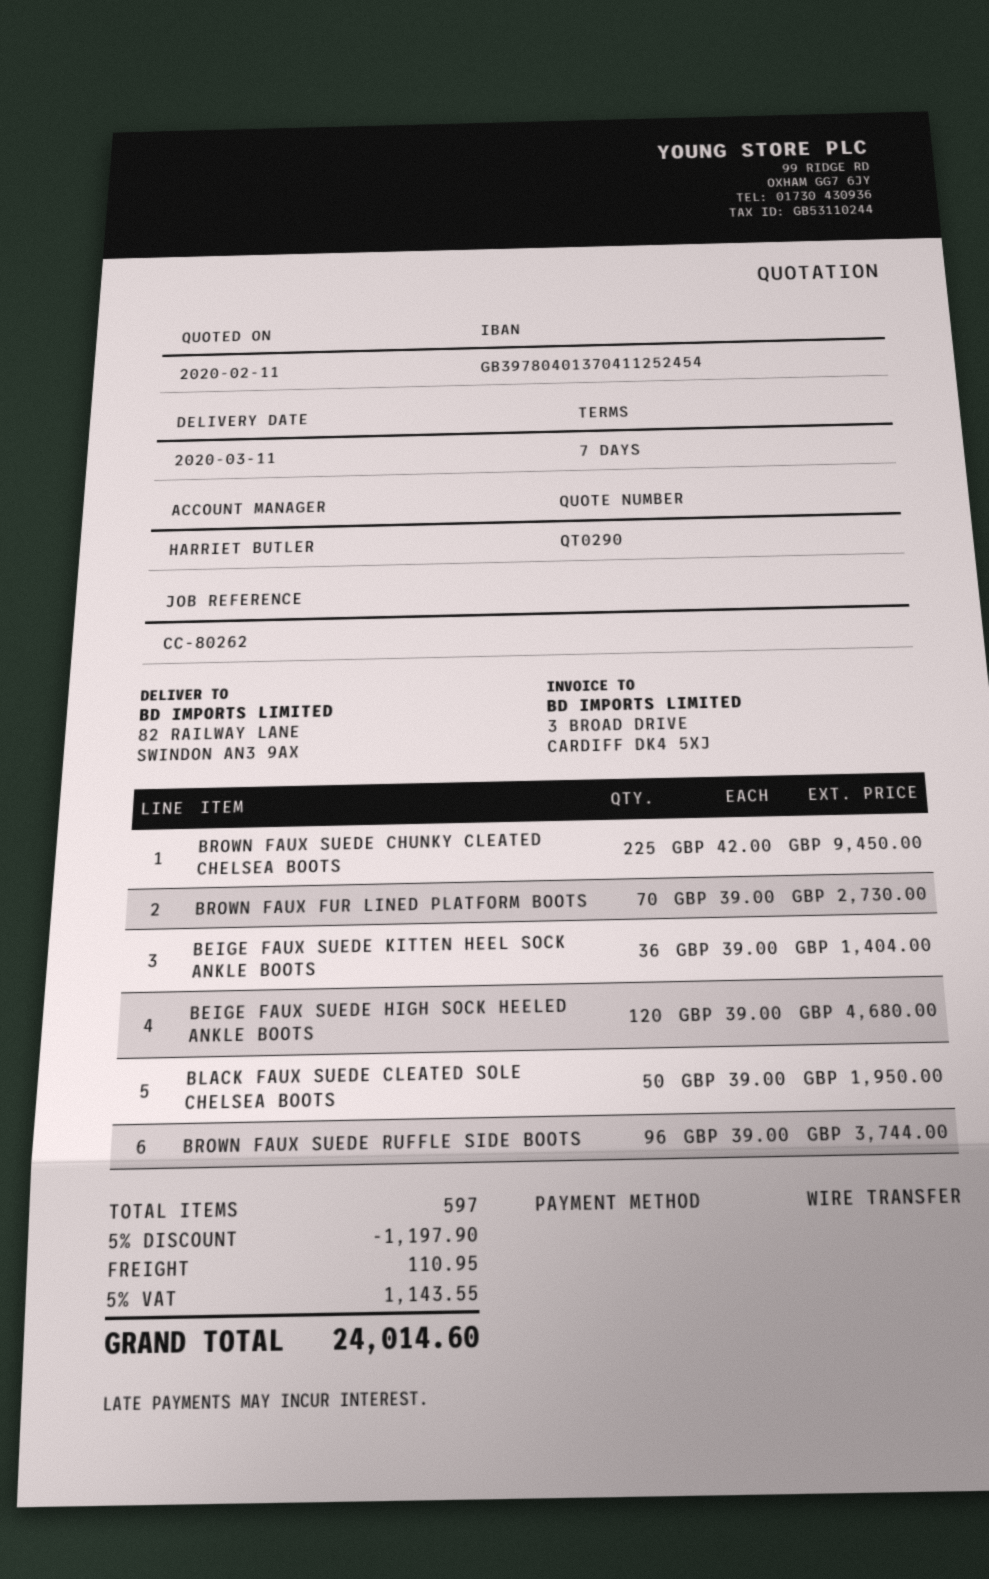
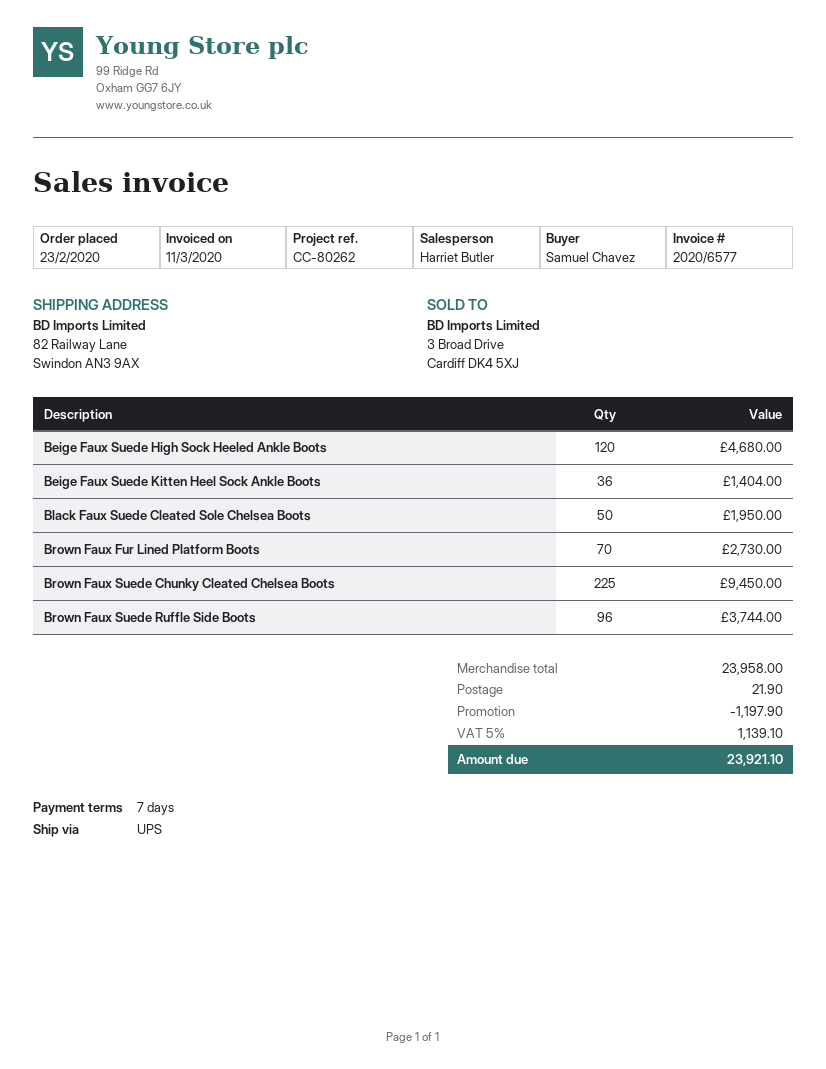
shipping: 110.95 -> 21.90
tax: 5% = 1143.55 -> 5% = 1139.10
total: 24014.60 -> 23921.10

